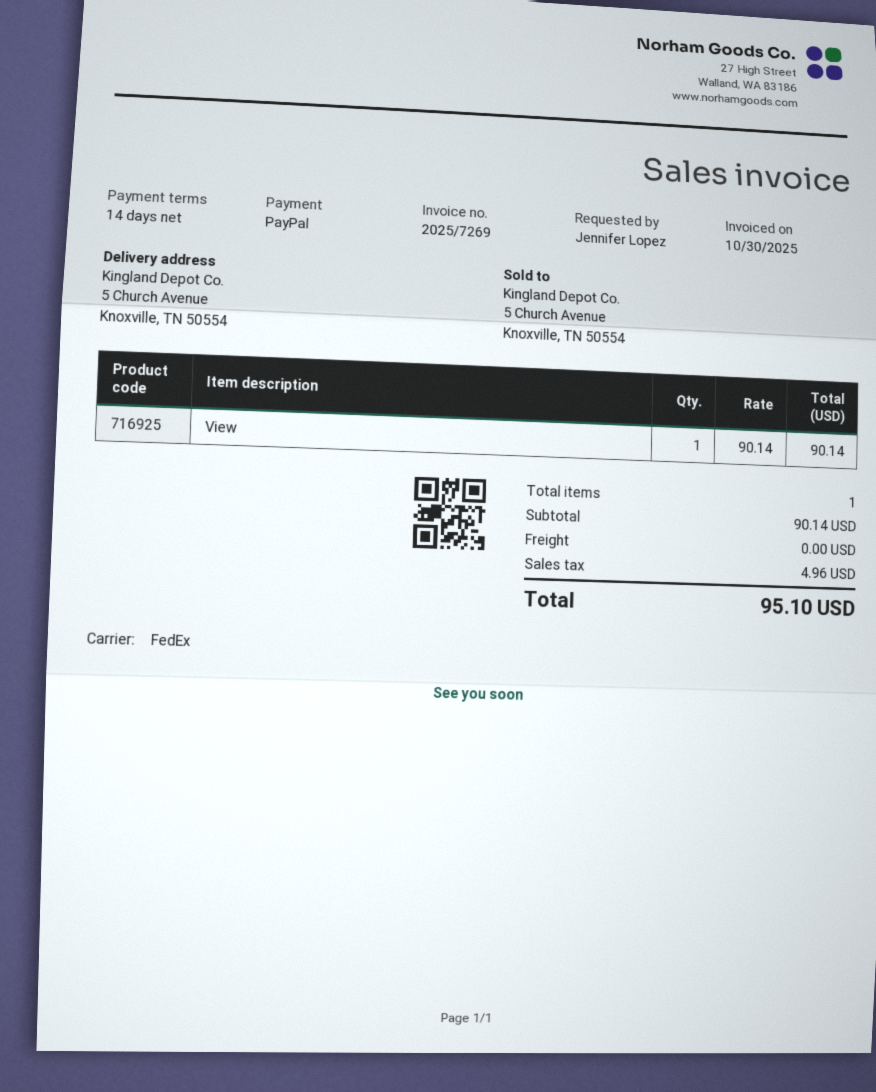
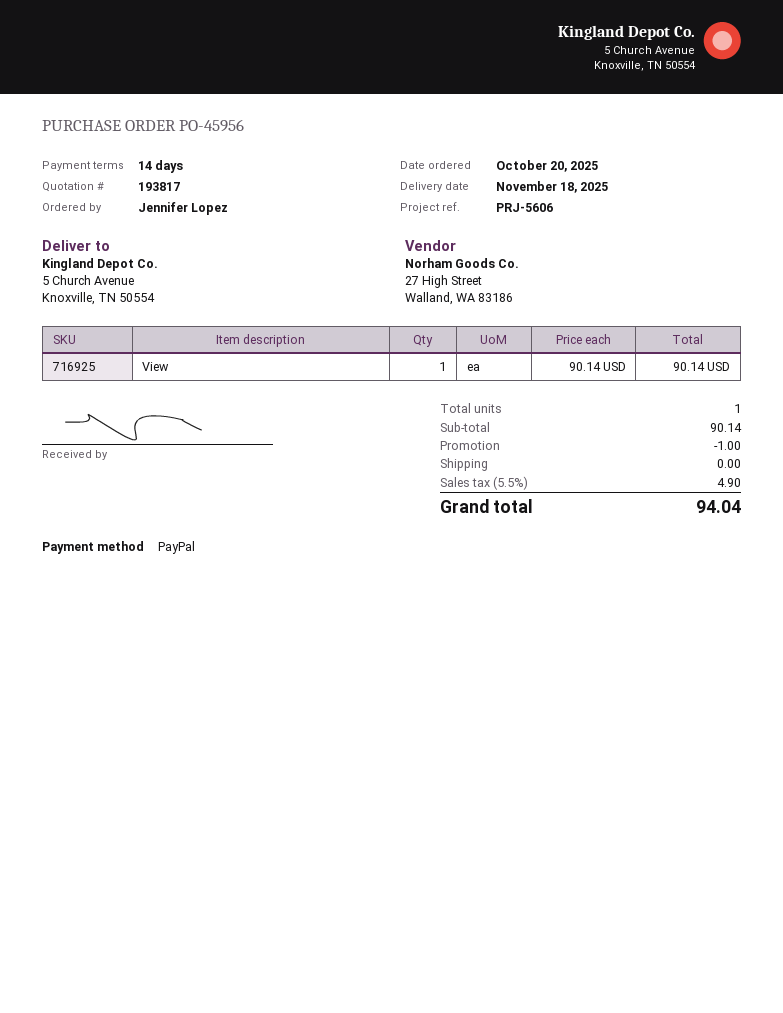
discount: none -> 1.00
tax: 4.96 -> 4.90
total: 95.10 -> 94.04

